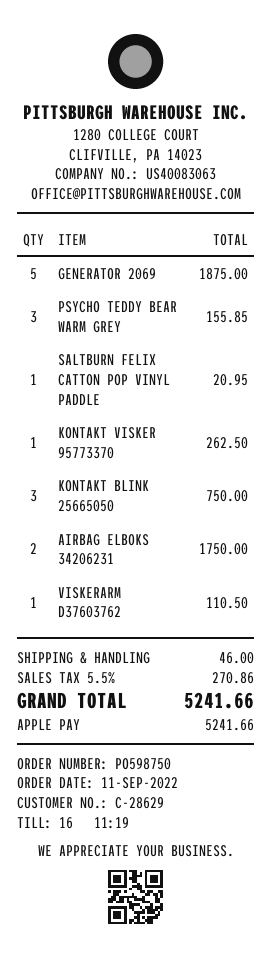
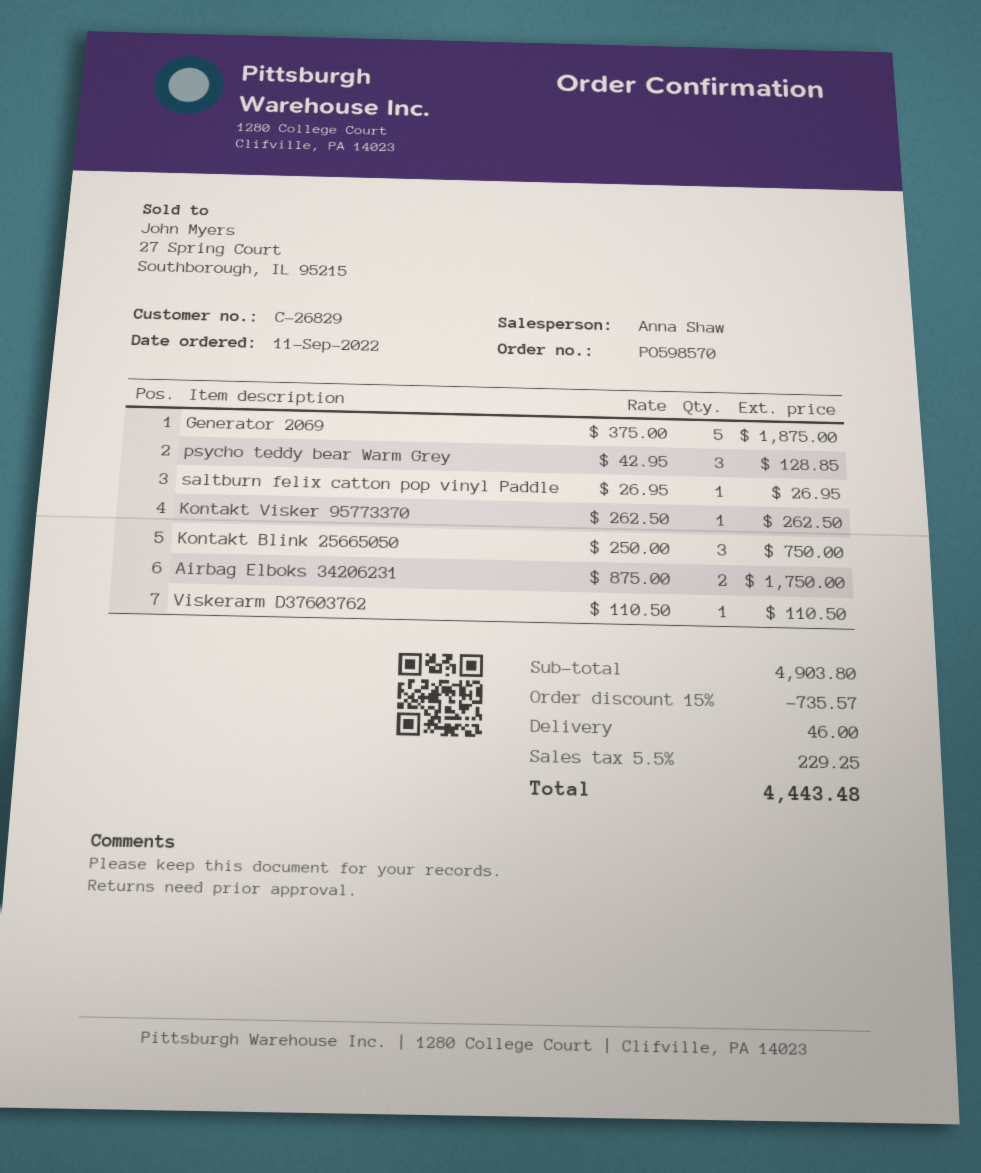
order number: PO598750 -> PO598570
customer number: C-28629 -> C-26829
PSYCHO TEDDY BEAR WARM GREY: 3 for 155.85 -> 3 for 128.85
SALTBURN FELIX CATTON POP VINYL PADDLE: 1 for 20.95 -> 1 for 26.95
discount: none -> 15% = 735.57
tax: 5.5% = 270.86 -> 5.5% = 229.25
total: 5241.66 -> 4443.48

